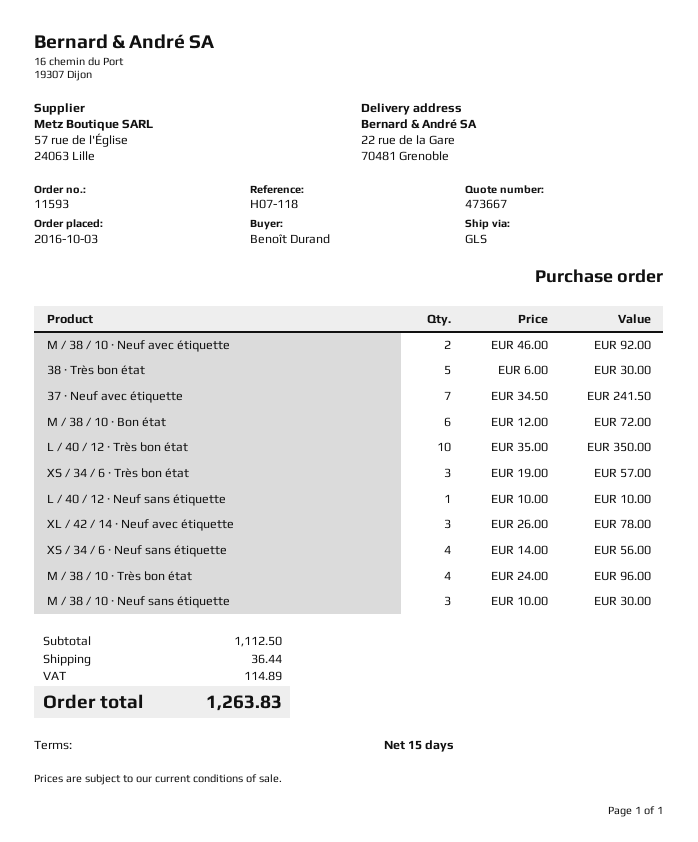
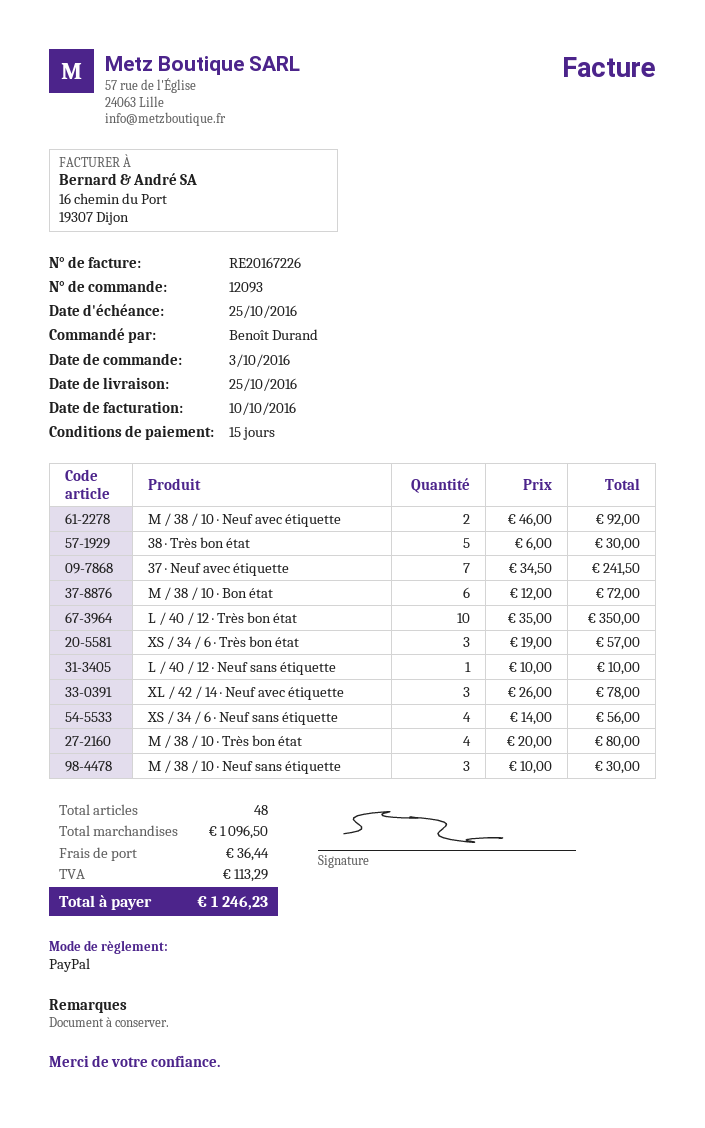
order number: 11593 -> 12093
M / 38 / 10 · Très bon état: 4 x 24.00 = 96.00 -> 4 x 20.00 = 80.00
subtotal: 1112.50 -> 1096.50
tax: 114.89 -> 113.29
total: 1263.83 -> 1246.23

